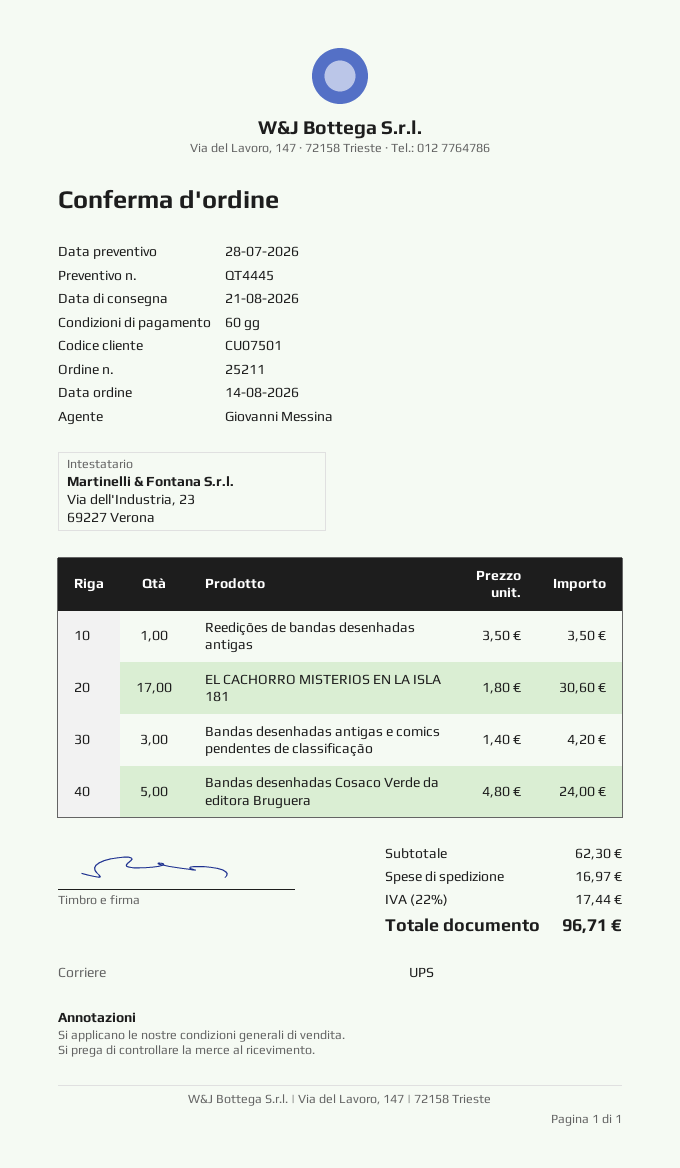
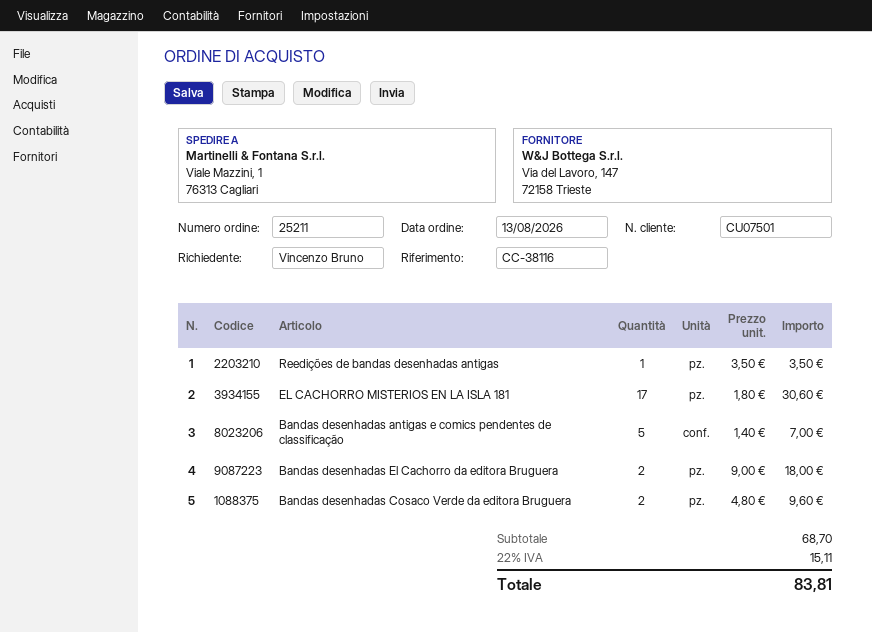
order date: 2026-08-14 -> 2026-08-13
Bandas desenhadas antigas e comics pendentes de classificação: 3 x 1.40 = 4.20 -> 5 x 1.40 = 7.00
Bandas desenhadas Cosaco Verde da editora Bruguera: 5 x 4.80 = 24.00 -> 2 x 4.80 = 9.60
Bandas desenhadas El Cachorro da editora Bruguera: none -> 2 x 9.00 = 18.00
subtotal: 62.30 -> 68.70
shipping: 16.97 -> none
tax: 22% = 17.44 -> 22% = 15.11
total: 96.71 -> 83.81

